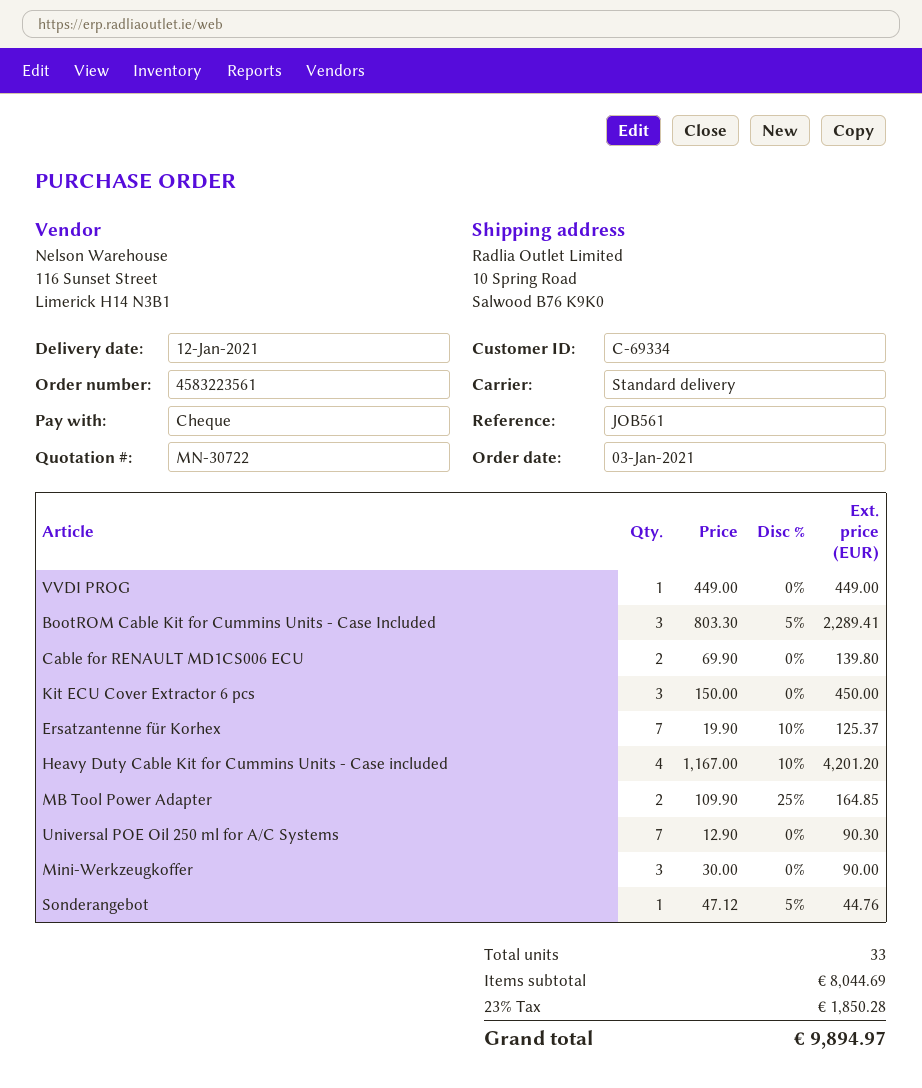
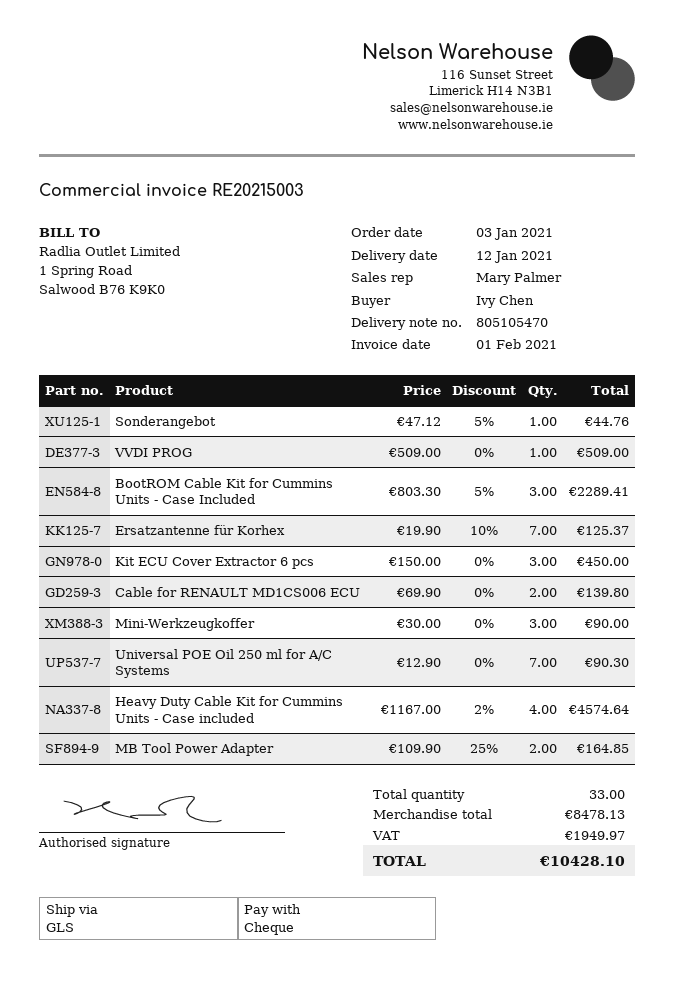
shipping method: standard -> GLS
VVDI PROG: 1 x 449.00 = 449.00 -> 1 x 509.00 = 509.00
Heavy Duty Cable Kit for Cummins Units - Case included: 4 x 1167.00 - 10% = 4201.20 -> 4 x 1167.00 - 2% = 4574.64
subtotal: 8044.69 -> 8478.13
tax: 1850.28 -> 1949.97
total: 9894.97 -> 10428.10

